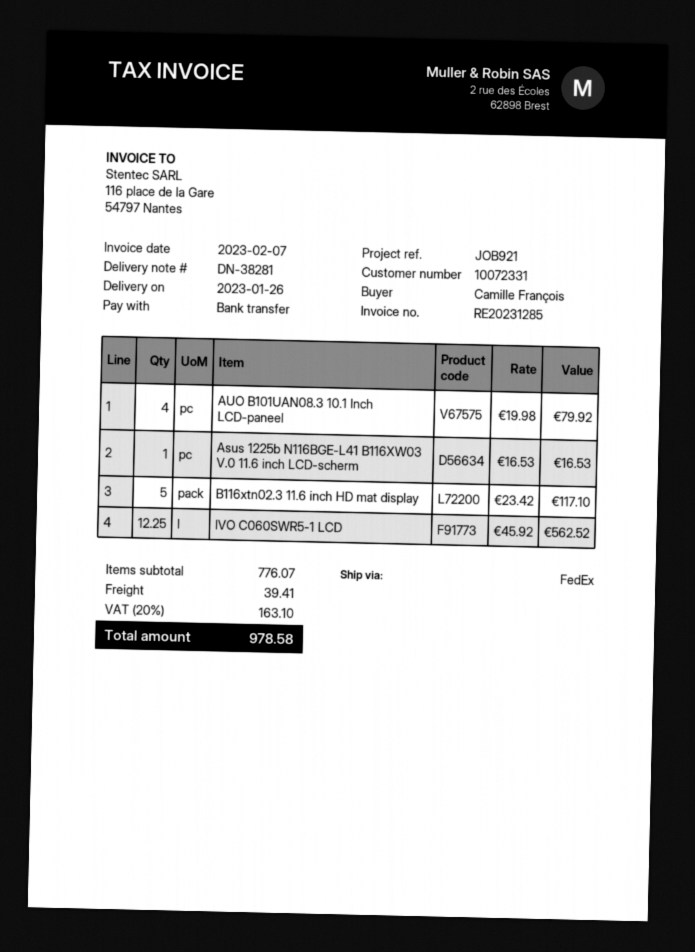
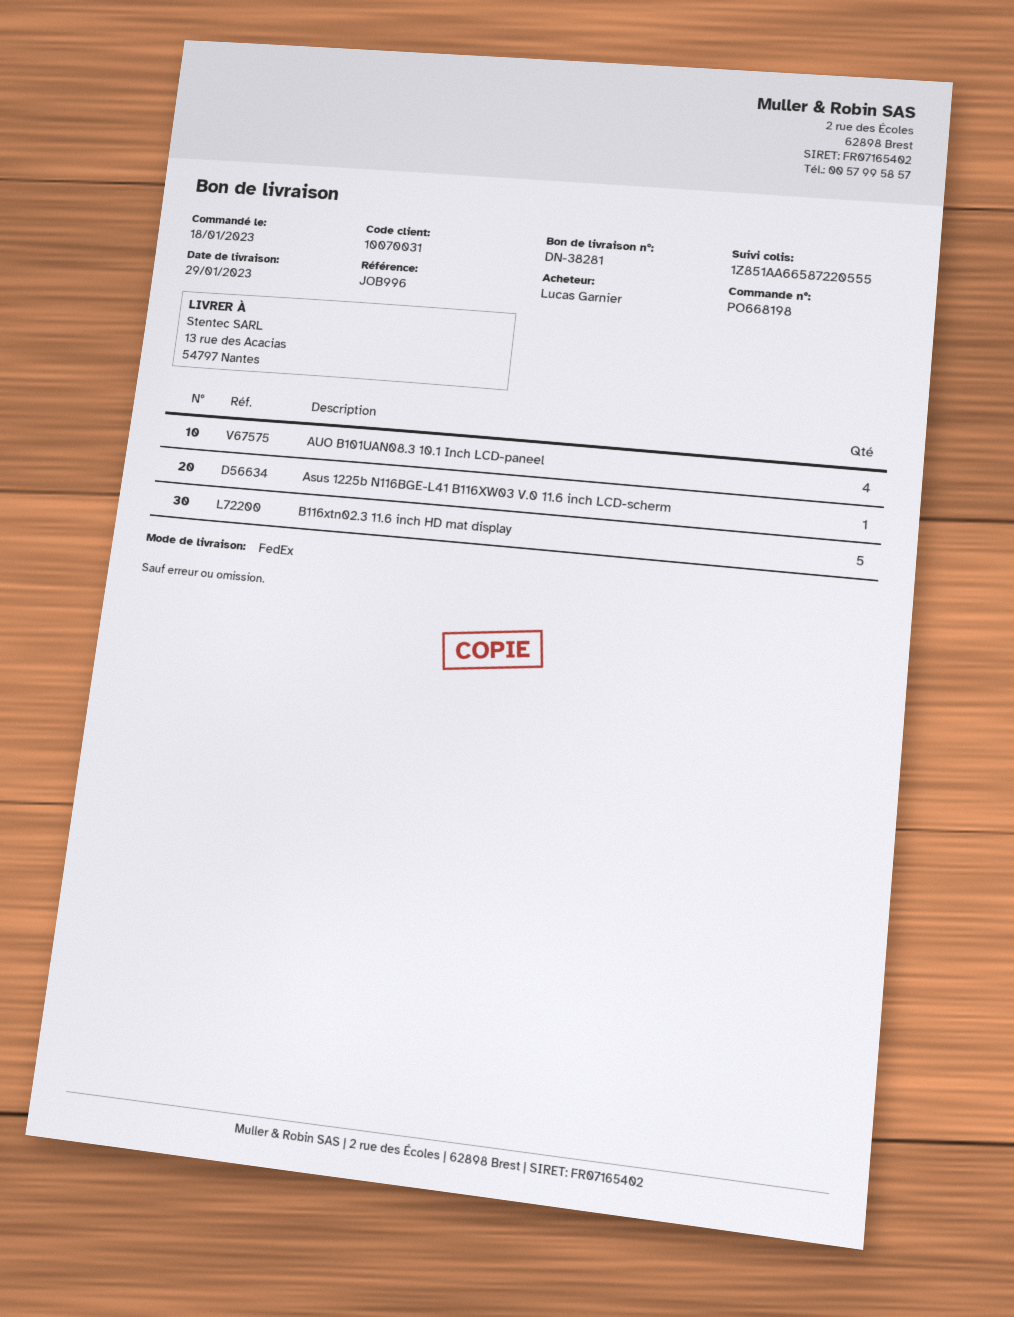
delivery date: 2023-01-26 -> 2023-01-29
customer number: 10072331 -> 10070031
reference: JOB921 -> JOB996
ordered by: Camille François -> Lucas Garnier
IVO C060SWR5-1 LCD: 12.25 -> none

